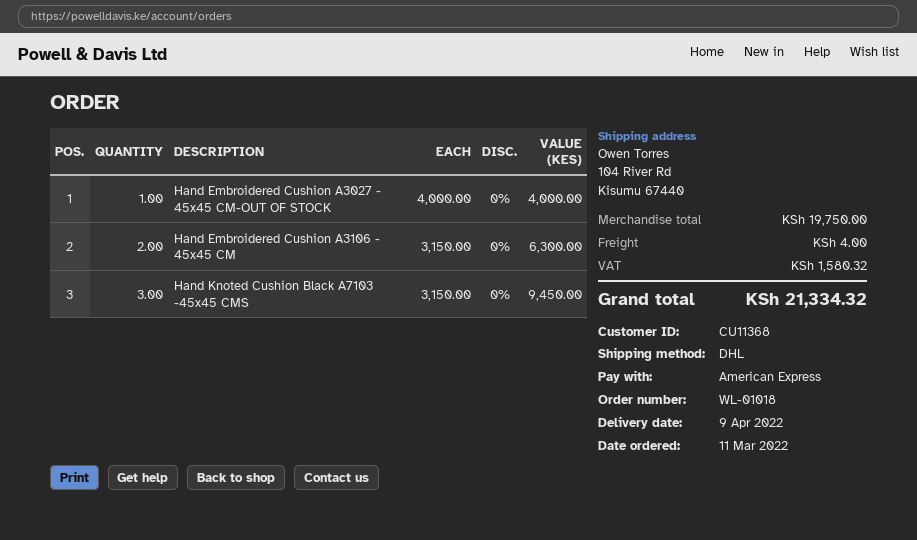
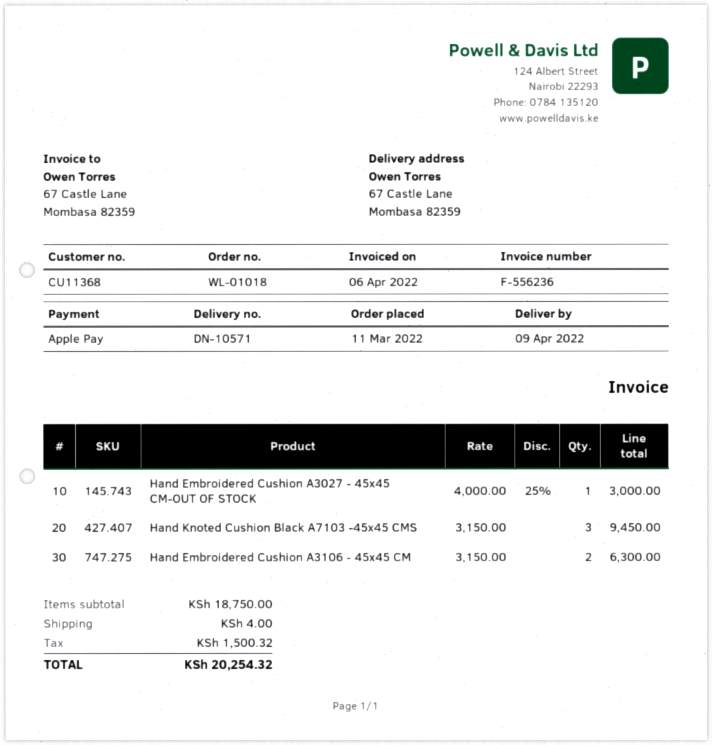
payment method: American Express -> Apple Pay
ship to: 104 River Rd, Kisumu 67440 -> 67 Castle Lane, Mombasa 82359
Hand Embroidered Cushion A3027 - 45x45 CM-OUT OF STOCK: 1 x 4000.00 = 4000.00 -> 1 x 4000.00 - 25% = 3000.00
subtotal: 19750.00 -> 18750.00
tax: 1580.32 -> 1500.32
total: 21334.32 -> 20254.32

